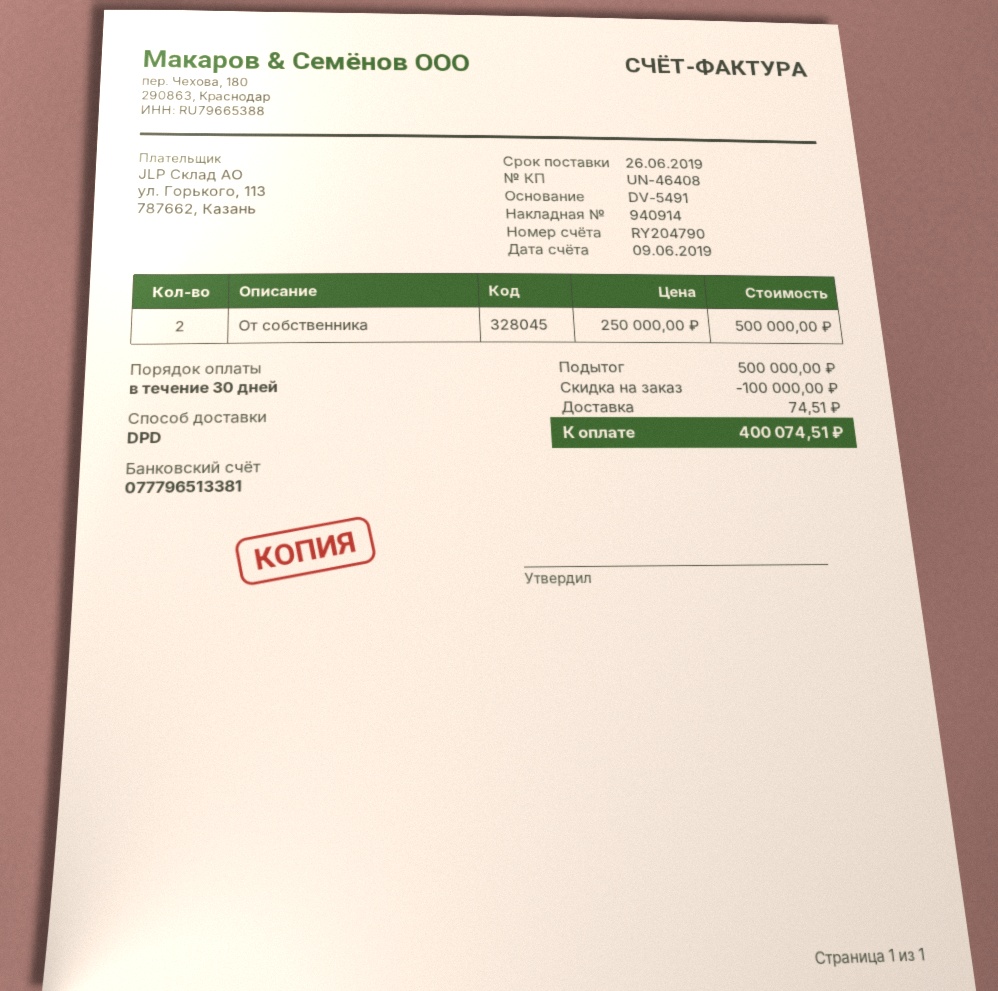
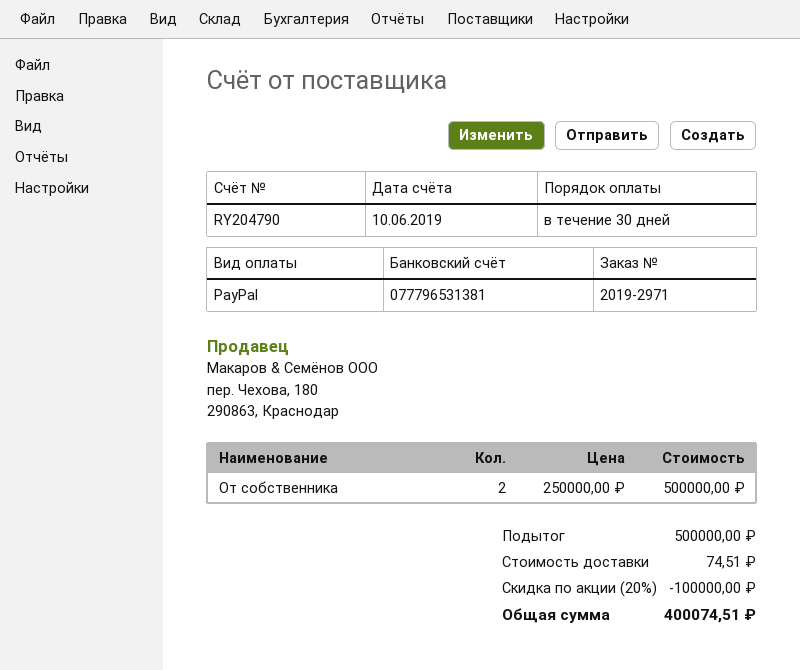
invoice date: 2019-06-09 -> 2019-06-10
bank account: 077796513381 -> 077796531381

